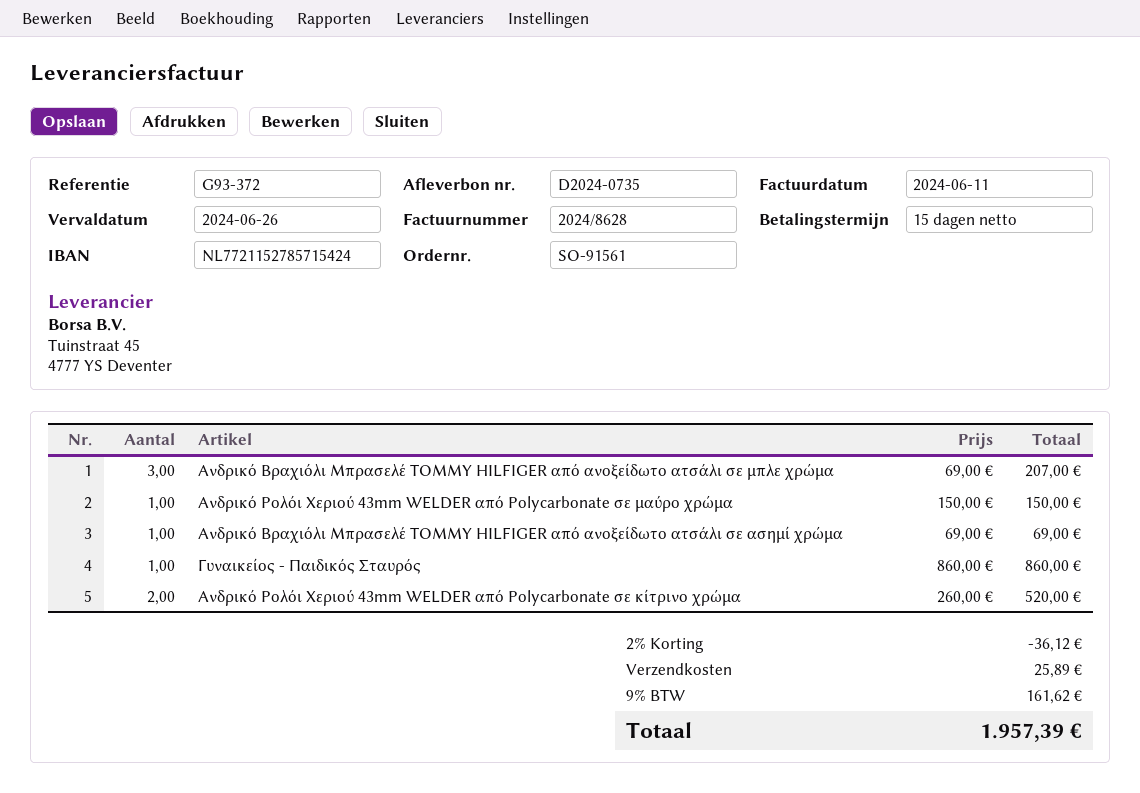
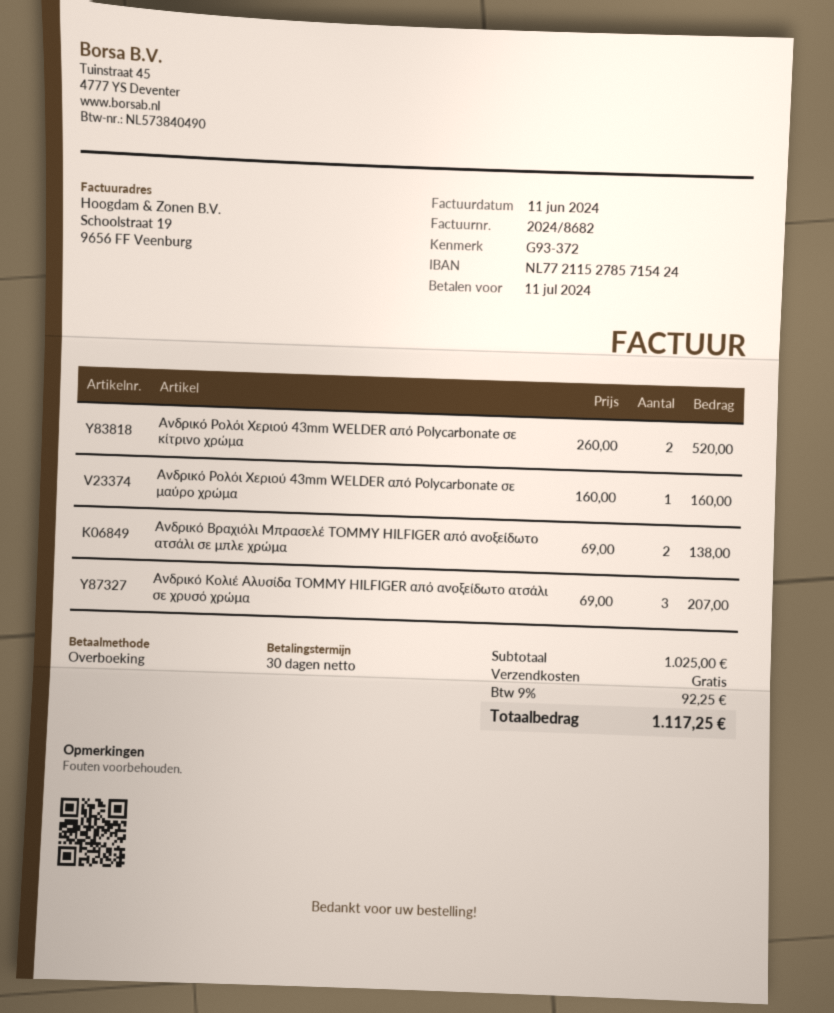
invoice number: 2024/8628 -> 2024/8682
payment terms: 15 days -> 30 days
due date: 2024-06-26 -> 2024-07-11
Ανδρικό Βραχιόλι Μπρασελέ TOMMY HILFIGER από ανοξείδωτο ατσάλι σε μπλε χρώμα: 3 x 69.00 = 207.00 -> 2 x 69.00 = 138.00
Ανδρικό Ρολόι Χεριού 43mm WELDER από Polycarbonate σε μαύρο χρώμα: 1 x 150.00 = 150.00 -> 1 x 160.00 = 160.00
Ανδρικό Βραχιόλι Μπρασελέ TOMMY HILFIGER από ανοξείδωτο ατσάλι σε ασημί χρώμα: 1 x 69.00 = 69.00 -> none
Γυναικείος - Παιδικός Σταυρός: 1 x 860.00 = 860.00 -> none
Ανδρικό Κολιέ Αλυσίδα TOMMY HILFIGER από ανοξείδωτο ατσάλι σε χρυσό χρώμα: none -> 3 x 69.00 = 207.00
discount: 2% = 36.12 -> none
shipping: 25.89 -> 0.00
tax: 9% = 161.62 -> 9% = 92.25
total: 1957.39 -> 1117.25

